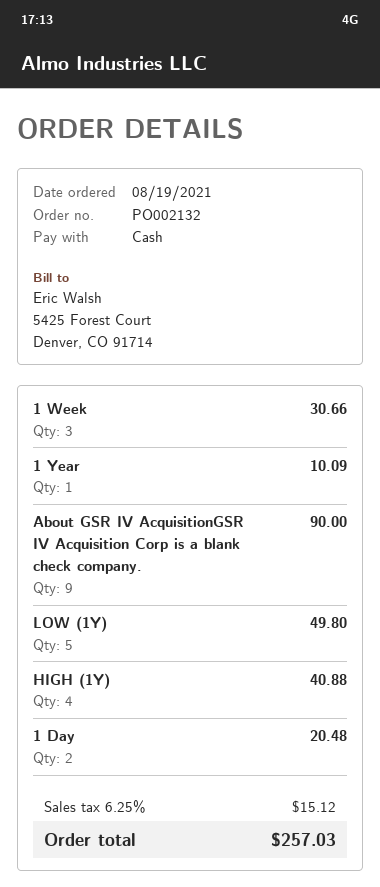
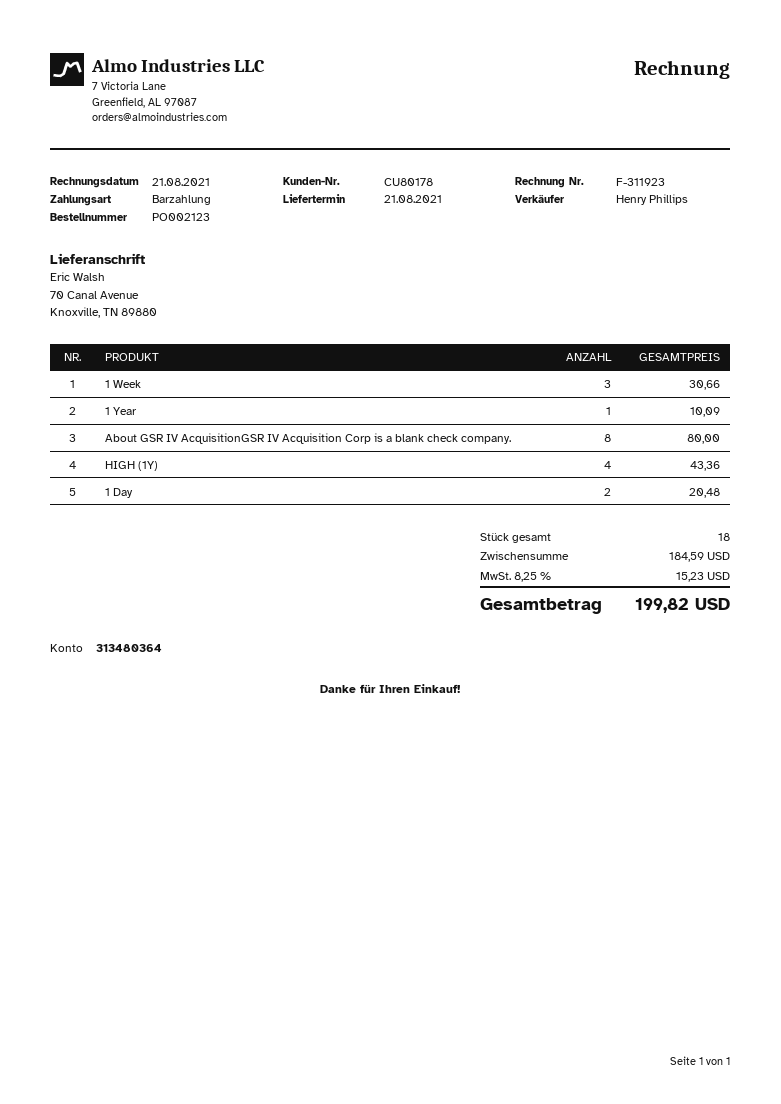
order number: PO002132 -> PO002123
About GSR IV AcquisitionGSR IV Acquisition Corp is a blank check company.: 9 for 90.00 -> 8 for 80.00
LOW (1Y): 5 for 49.80 -> none
HIGH (1Y): 4 for 40.88 -> 4 for 43.36
tax: 6.25% = 15.12 -> 8.25% = 15.23
total: 257.03 -> 199.82

